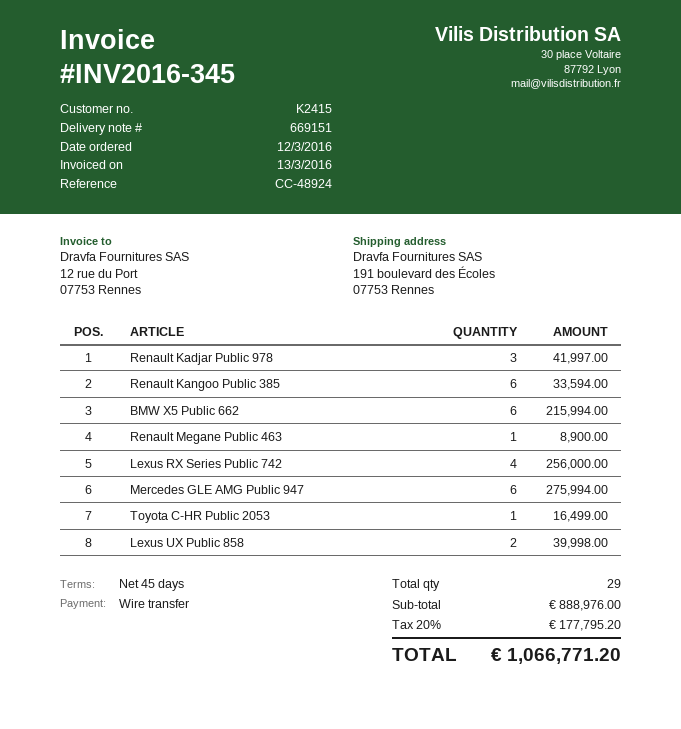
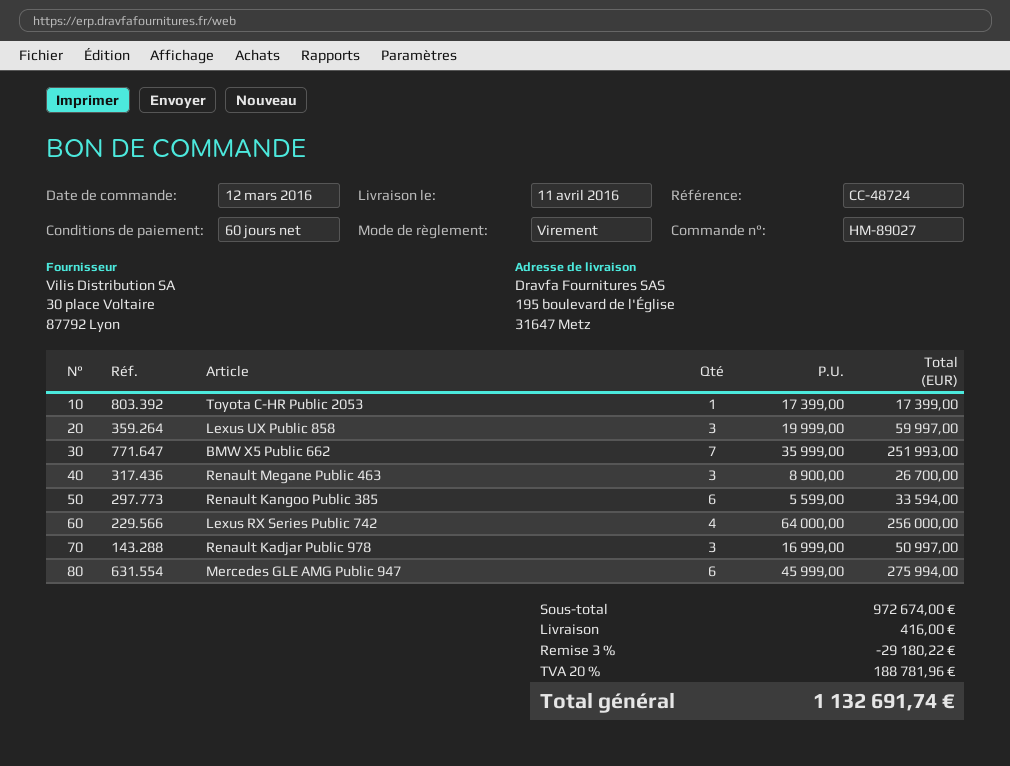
payment terms: 45 days -> 60 days
reference: CC-48924 -> CC-48724
ship to: 191 boulevard des Écoles, 07753 Rennes -> 195 boulevard de l'Église, 31647 Metz
Renault Kadjar Public 978: 3 for 41997.00 -> 3 for 50997.00
BMW X5 Public 662: 6 for 215994.00 -> 7 for 251993.00
Renault Megane Public 463: 1 for 8900.00 -> 3 for 26700.00
Toyota C-HR Public 2053: 1 for 16499.00 -> 1 for 17399.00
Lexus UX Public 858: 2 for 39998.00 -> 3 for 59997.00
subtotal: 888976.00 -> 972674.00
discount: none -> 3% = 29180.22
shipping: none -> 416.00
tax: 20% = 177795.20 -> 20% = 188781.96
total: 1066771.20 -> 1132691.74

